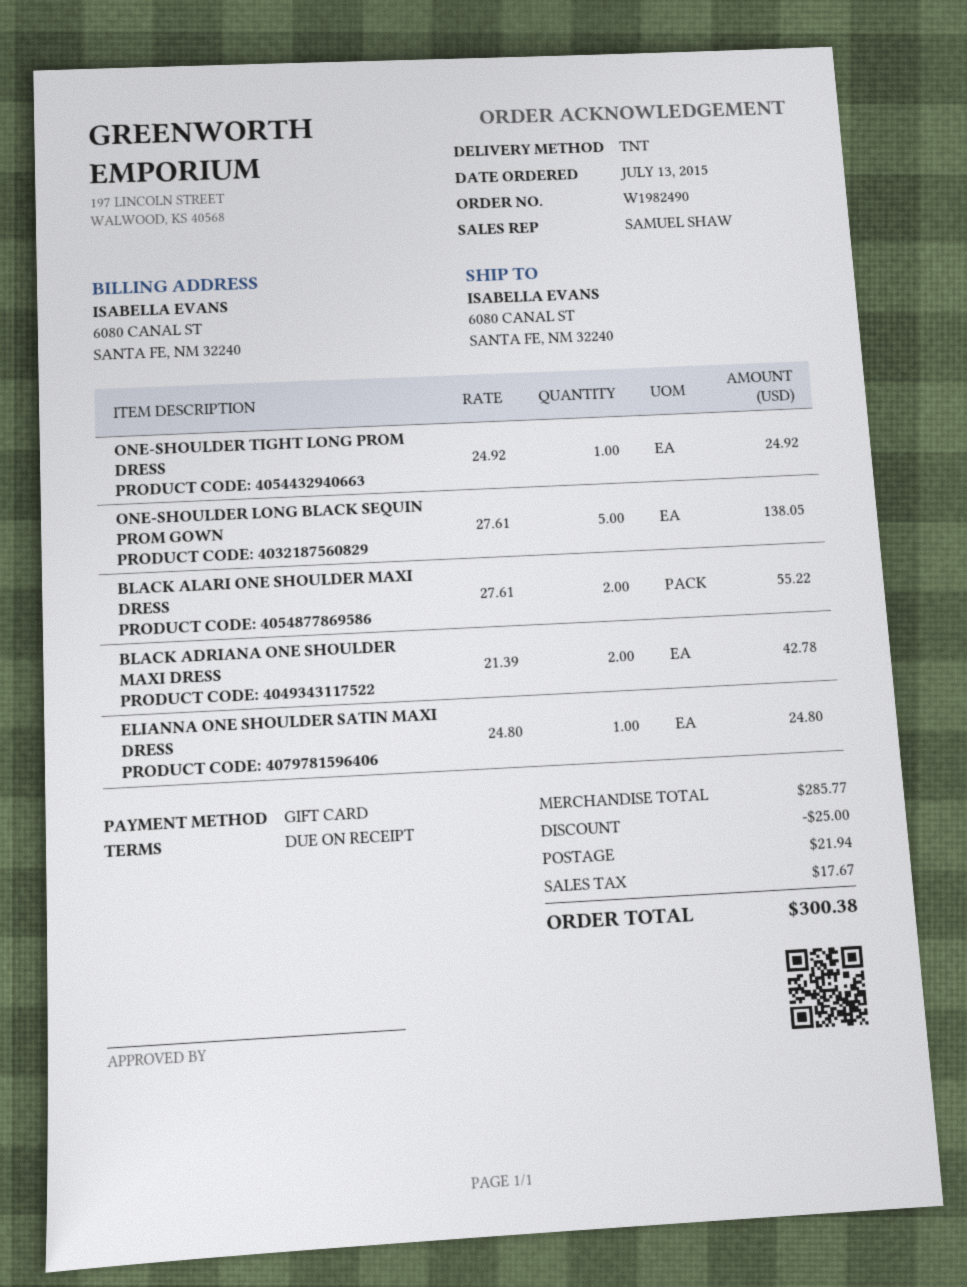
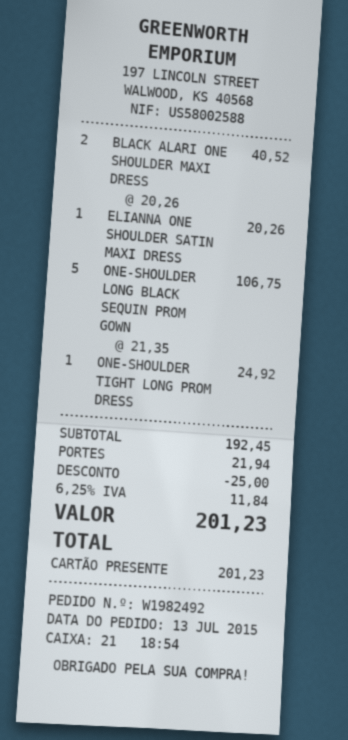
order number: W1982490 -> W1982492
ONE-SHOULDER LONG BLACK SEQUIN PROM GOWN: 5 x 27.61 = 138.05 -> 5 x 21.35 = 106.75
BLACK ALARI ONE SHOULDER MAXI DRESS: 2 x 27.61 = 55.22 -> 2 x 20.26 = 40.52
BLACK ADRIANA ONE SHOULDER MAXI DRESS: 2 x 21.39 = 42.78 -> none
ELIANNA ONE SHOULDER SATIN MAXI DRESS: 1 x 24.80 = 24.80 -> 1 x 20.26 = 20.26
subtotal: 285.77 -> 192.45
tax: 17.67 -> 11.84
total: 300.38 -> 201.23

